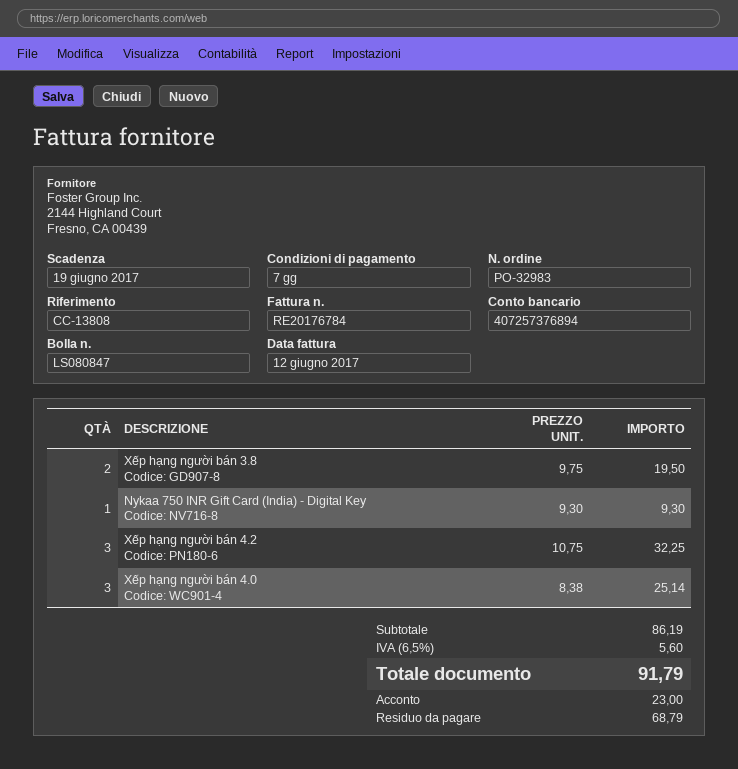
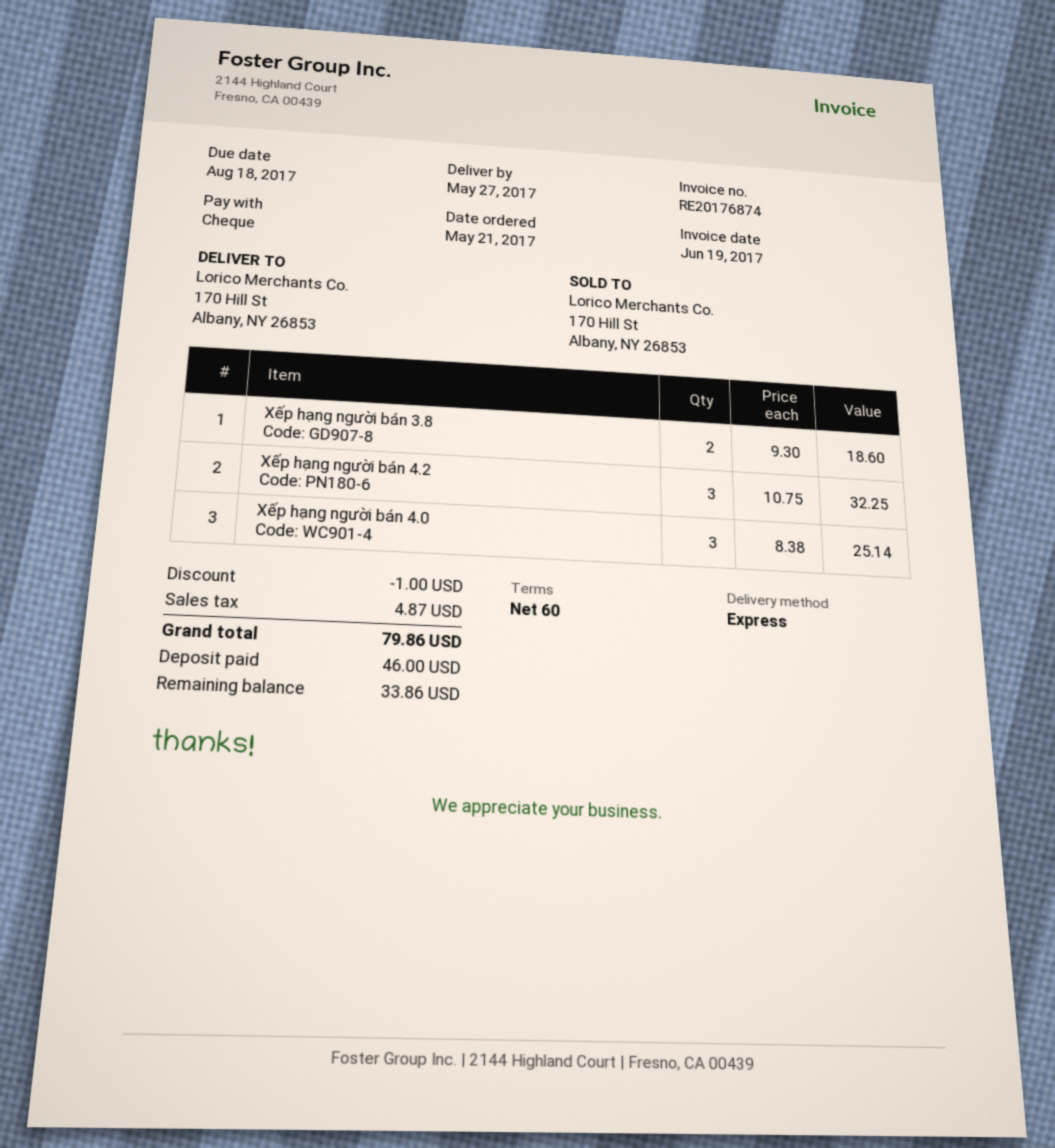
invoice number: RE20176784 -> RE20176874
invoice date: 2017-06-12 -> 2017-06-19
payment terms: 7 days -> 60 days
due date: 2017-06-19 -> 2017-08-18
Xếp hạng người bán 3.8: 2 x 9.75 = 19.50 -> 2 x 9.30 = 18.60
Nykaa 750 INR Gift Card (India) - Digital Key: 1 x 9.30 = 9.30 -> none
discount: none -> 1.00
tax: 5.60 -> 4.87
total: 91.79 -> 79.86
deposit: 23.00 -> 46.00
balance: 68.79 -> 33.86

